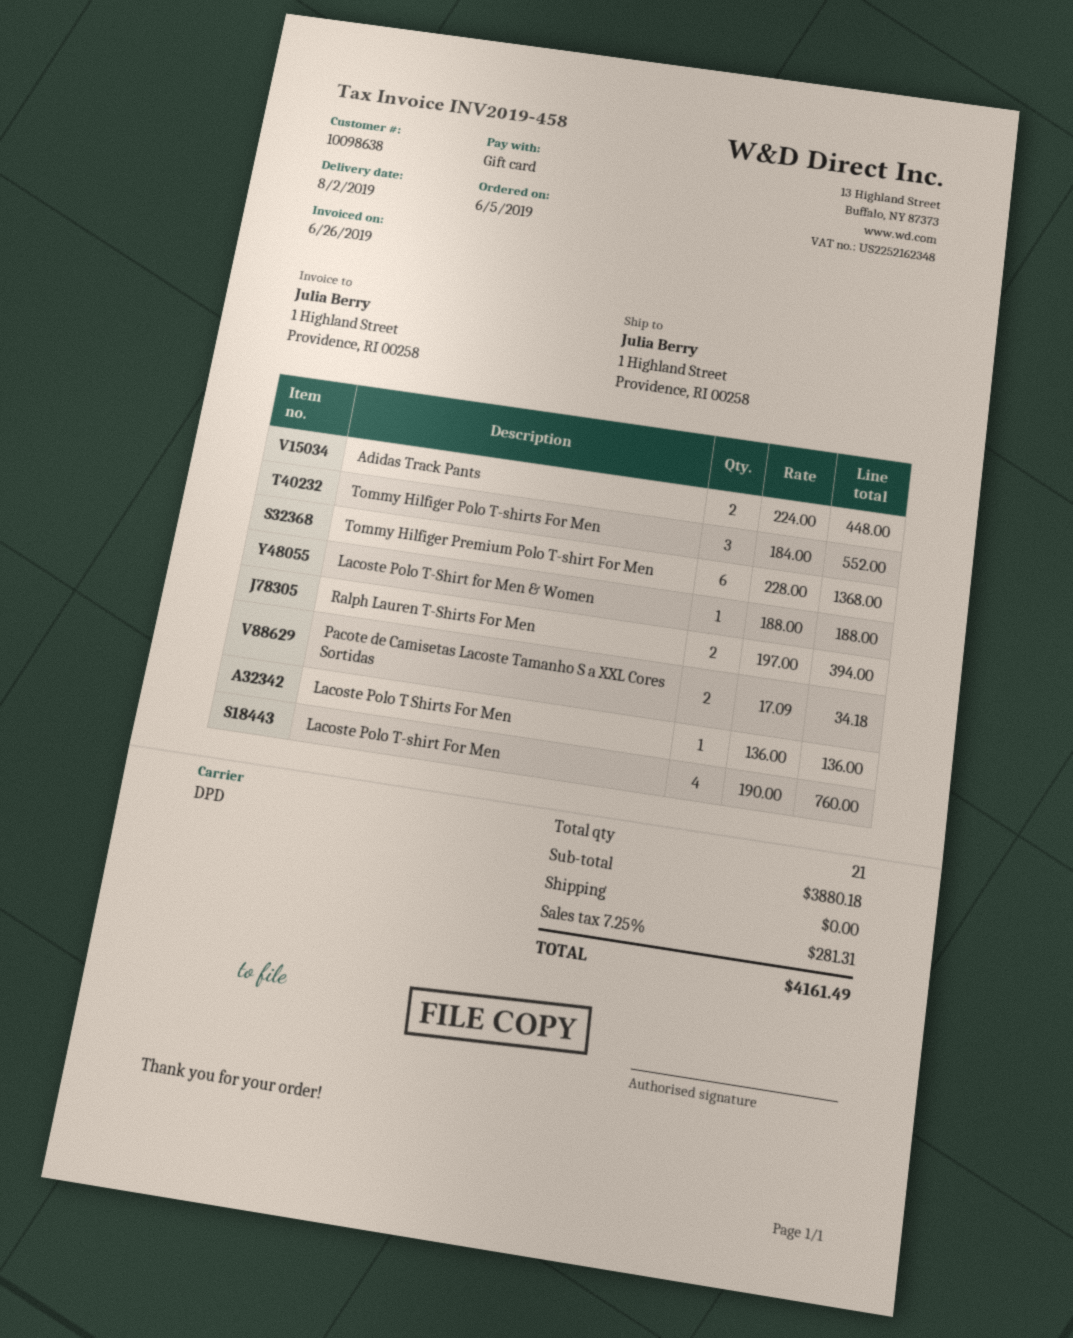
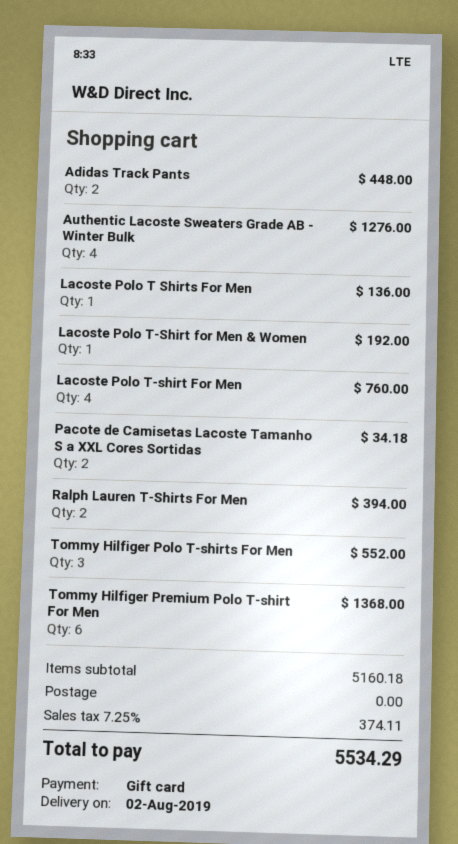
Lacoste Polo T-Shirt for Men & Women: 1 for 188.00 -> 1 for 192.00
Authentic Lacoste Sweaters Grade AB - Winter Bulk: none -> 4 for 1276.00
subtotal: 3880.18 -> 5160.18
tax: 7.25% = 281.31 -> 7.25% = 374.11
total: 4161.49 -> 5534.29

